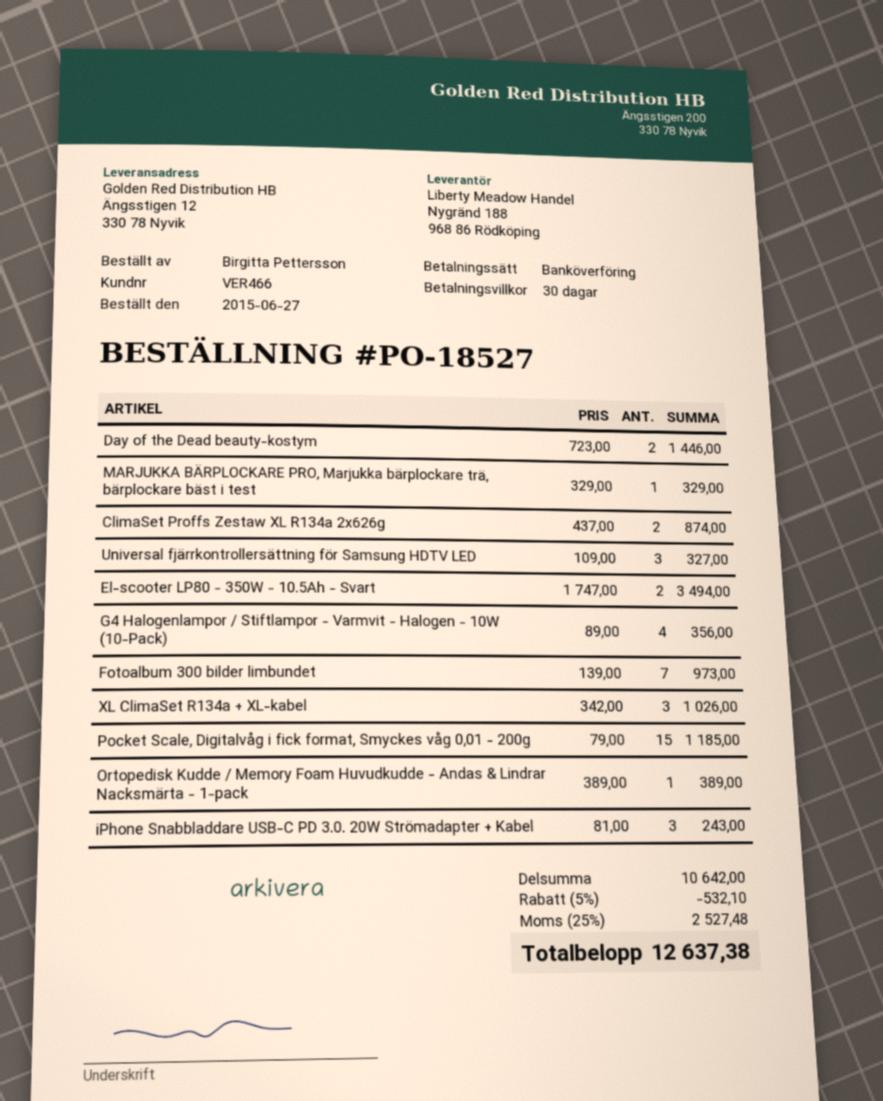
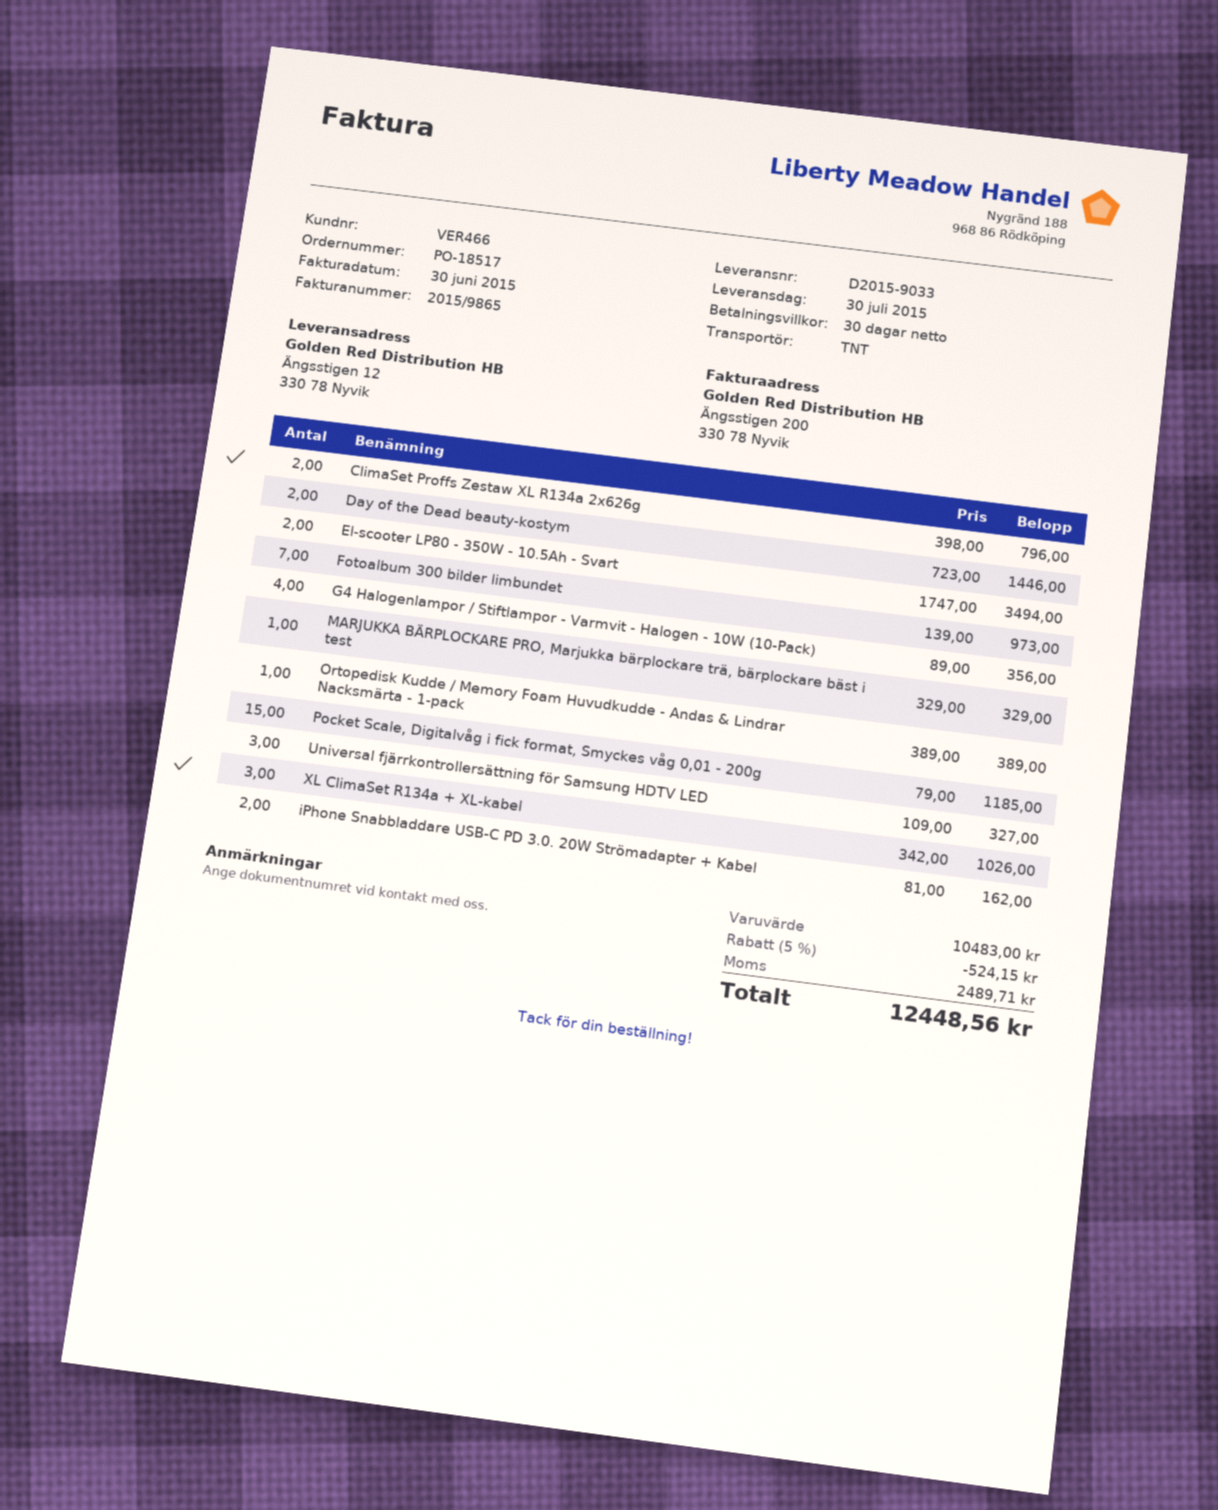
order number: PO-18527 -> PO-18517
ClimaSet Proffs Zestaw XL R134a 2x626g: 2 x 437.00 = 874.00 -> 2 x 398.00 = 796.00
iPhone Snabbladdare USB-C PD 3.0. 20W Strömadapter + Kabel: 3 x 81.00 = 243.00 -> 2 x 81.00 = 162.00
subtotal: 10642.00 -> 10483.00
discount: 5% = 532.10 -> 5% = 524.15
tax: 2527.48 -> 2489.71
total: 12637.38 -> 12448.56

